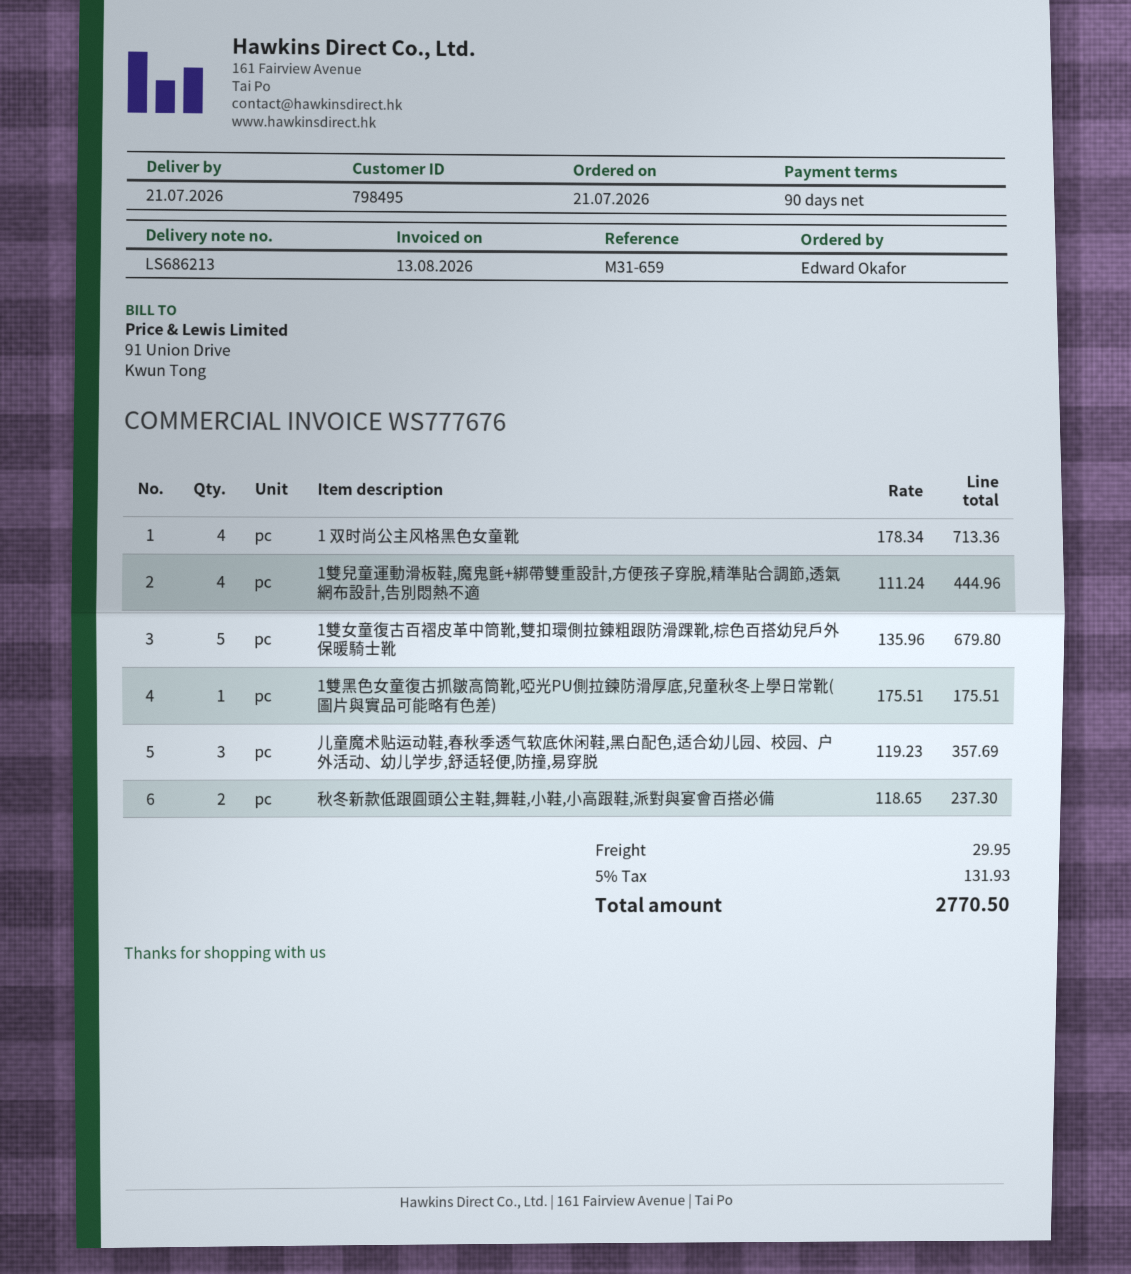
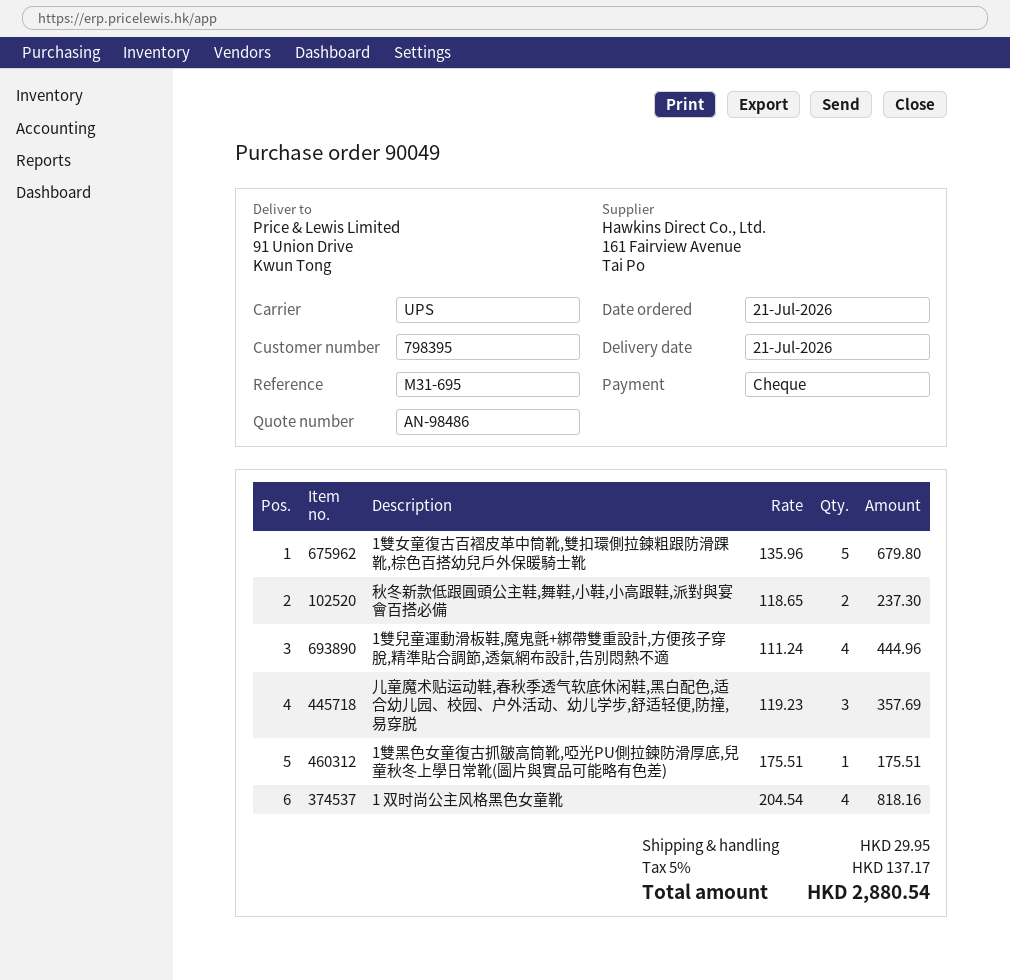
customer number: 798495 -> 798395
reference: M31-659 -> M31-695
1 双时尚公主风格黑色女童靴: 4 x 178.34 = 713.36 -> 4 x 204.54 = 818.16
tax: 5% = 131.93 -> 5% = 137.17
total: 2770.50 -> 2880.54

